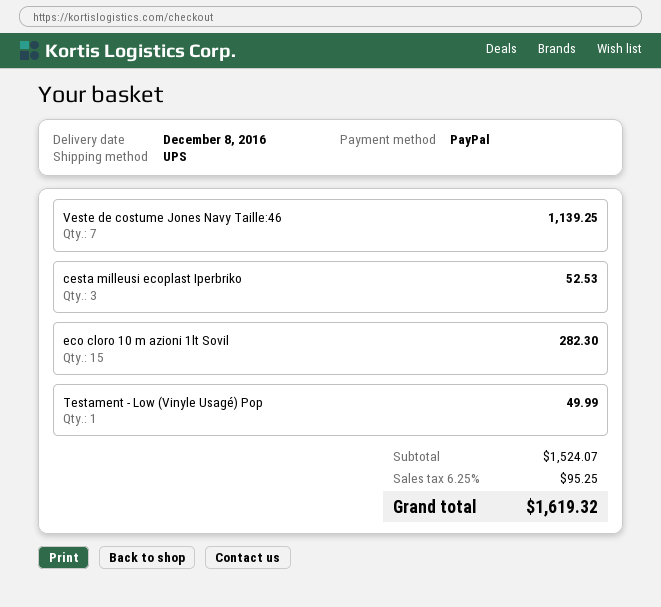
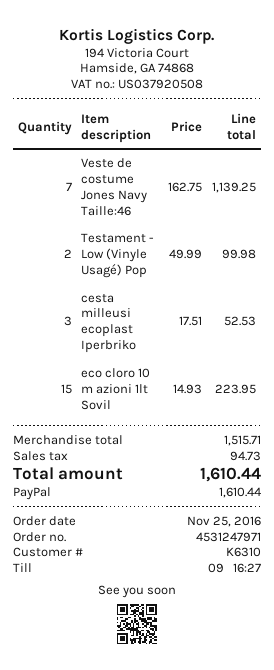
eco cloro 10 m azioni 1lt Sovil: 15 for 282.30 -> 15 for 223.95
Testament - Low (Vinyle Usagé) Pop: 1 for 49.99 -> 2 for 99.98
subtotal: 1524.07 -> 1515.71
tax: 95.25 -> 94.73
total: 1619.32 -> 1610.44

